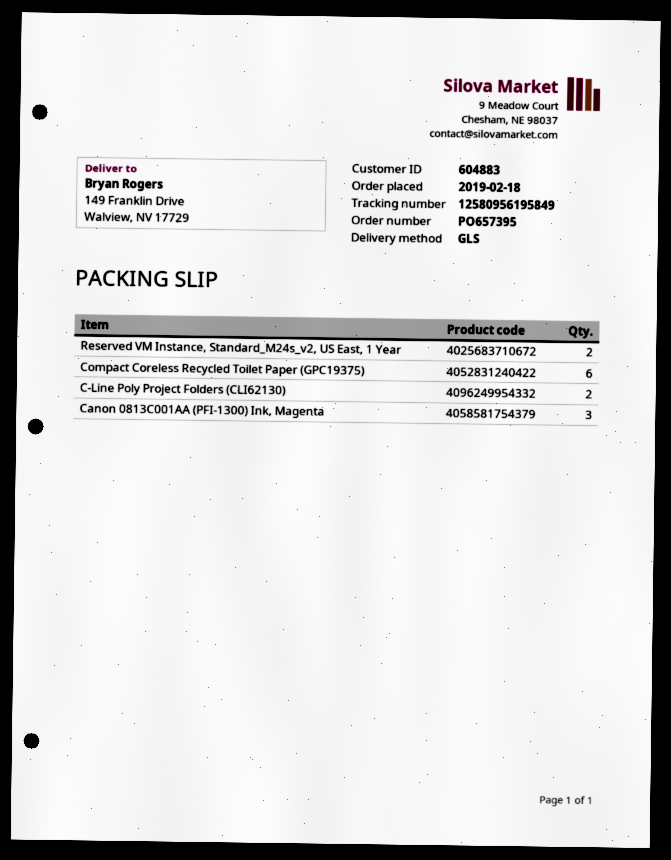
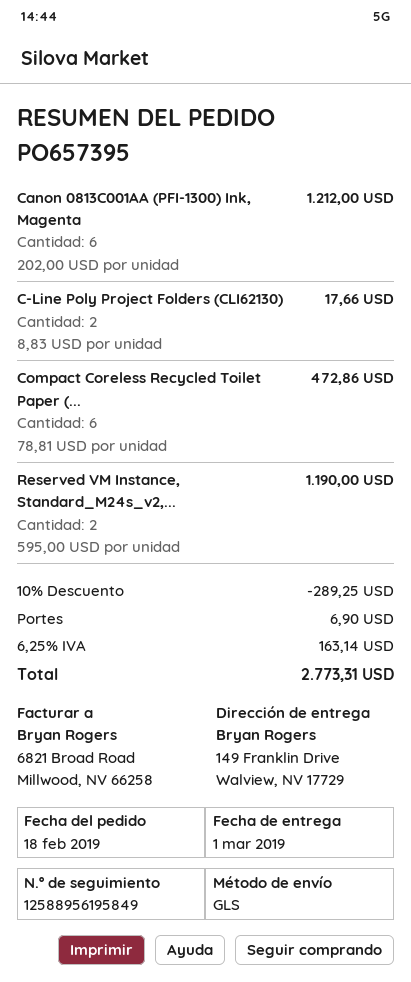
tracking number: 12580956195849 -> 12588956195849
Canon 0813C001AA (PFI-1300) Ink, Magenta: 3 -> 6

